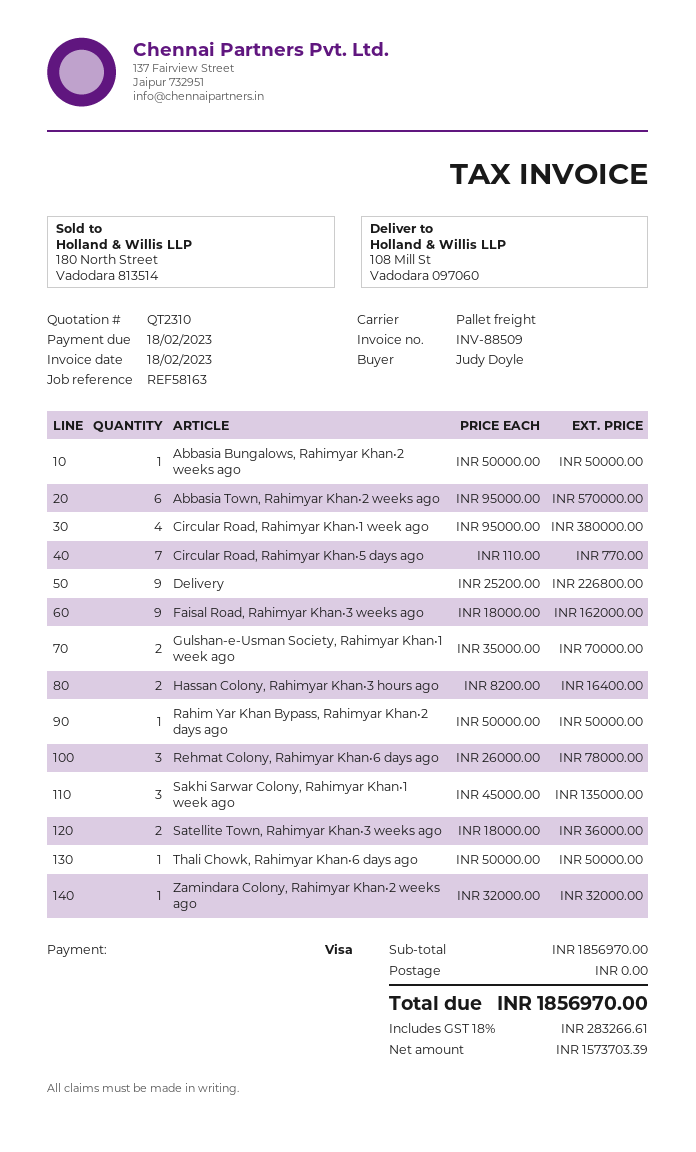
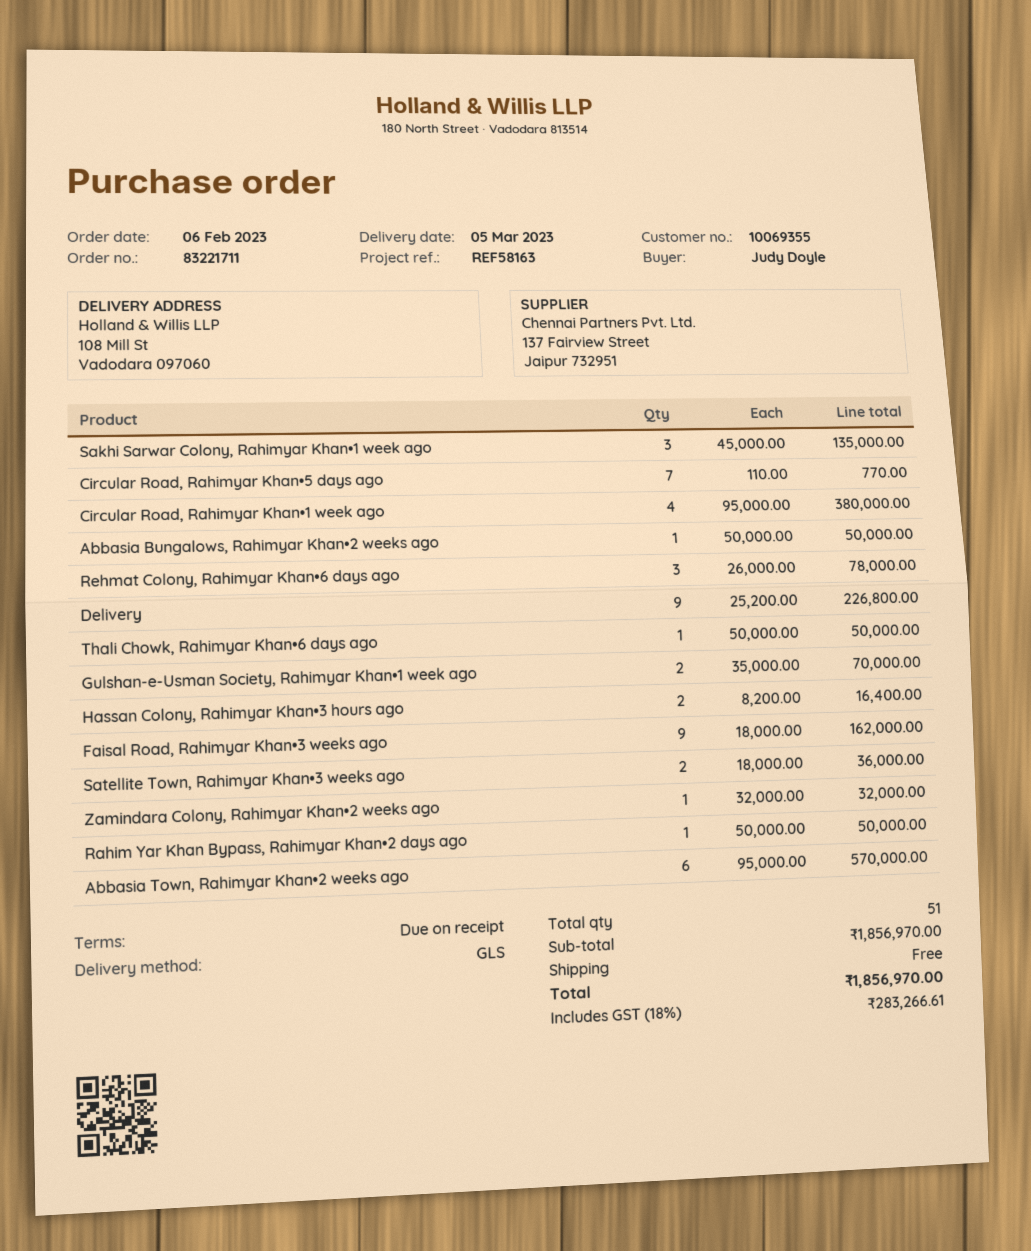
shipping method: pallet freight -> GLS

